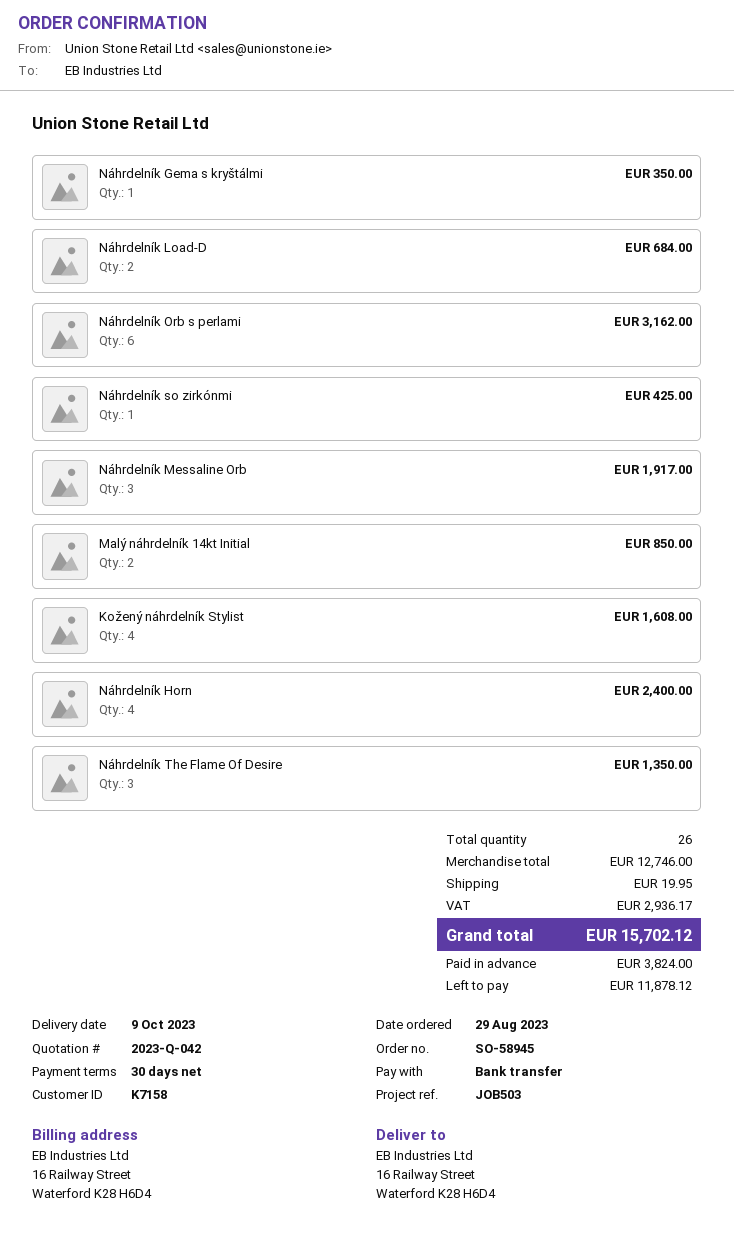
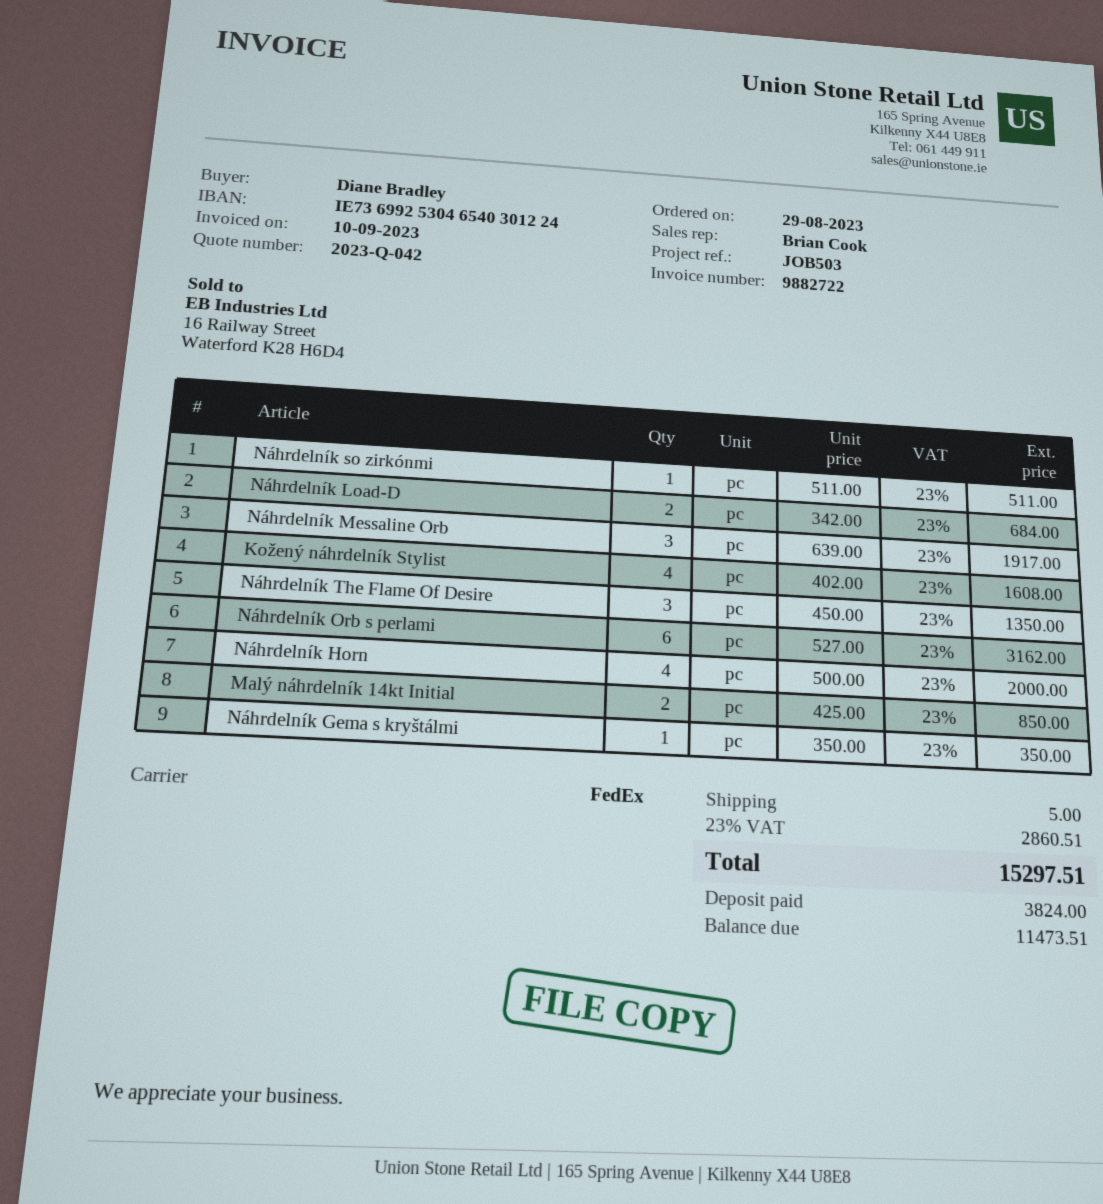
Náhrdelník so zirkónmi: 1 for 425.00 -> 1 for 511.00
Náhrdelník Horn: 4 for 2400.00 -> 4 for 2000.00
shipping: 19.95 -> 5.00
tax: 2936.17 -> 2860.51
total: 15702.12 -> 15297.51
balance: 11878.12 -> 11473.51

